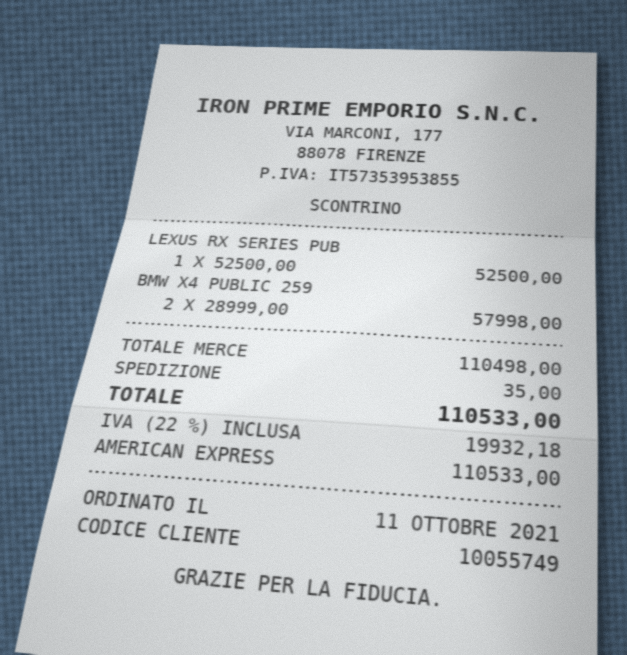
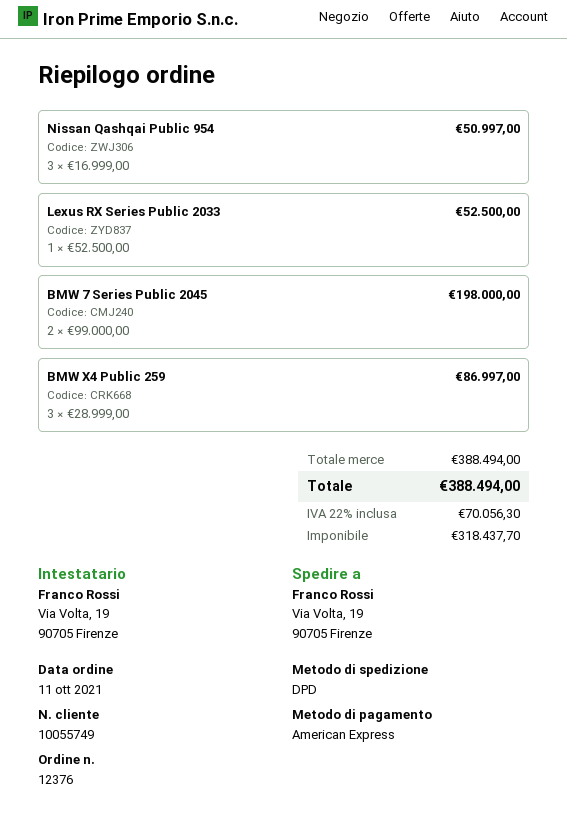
BMW X4 PUBLIC 259: 2 x 28999.00 = 57998.00 -> 3 x 28999.00 = 86997.00
Nissan Qashqai Public 954: none -> 3 x 16999.00 = 50997.00
BMW 7 Series Public 2045: none -> 2 x 99000.00 = 198000.00
subtotal: 110498.00 -> 388494.00
shipping: 35.00 -> none
tax: 22% = 19932.18 -> 22% = 70056.30
total: 110533.00 -> 388494.00

